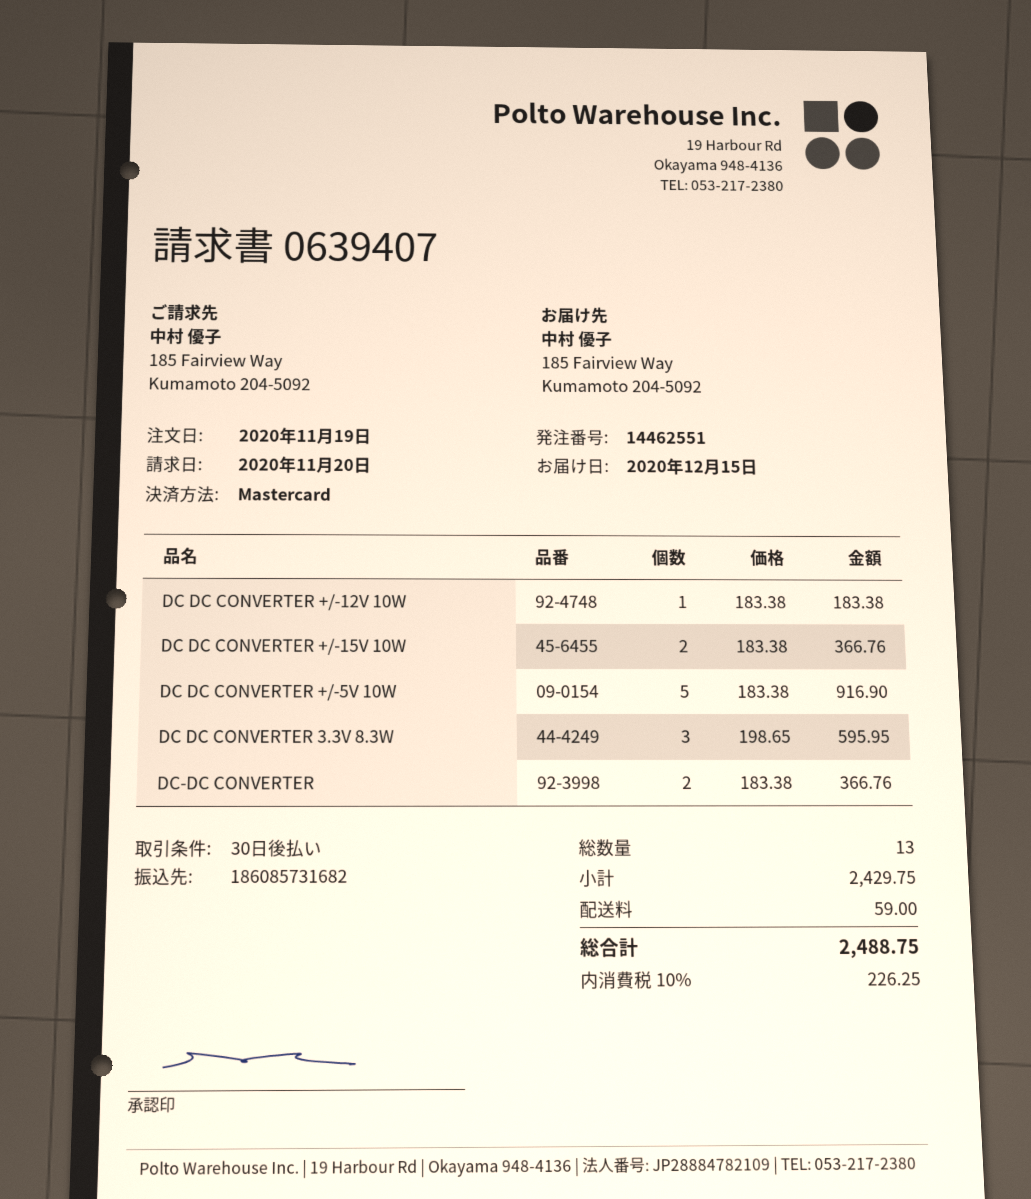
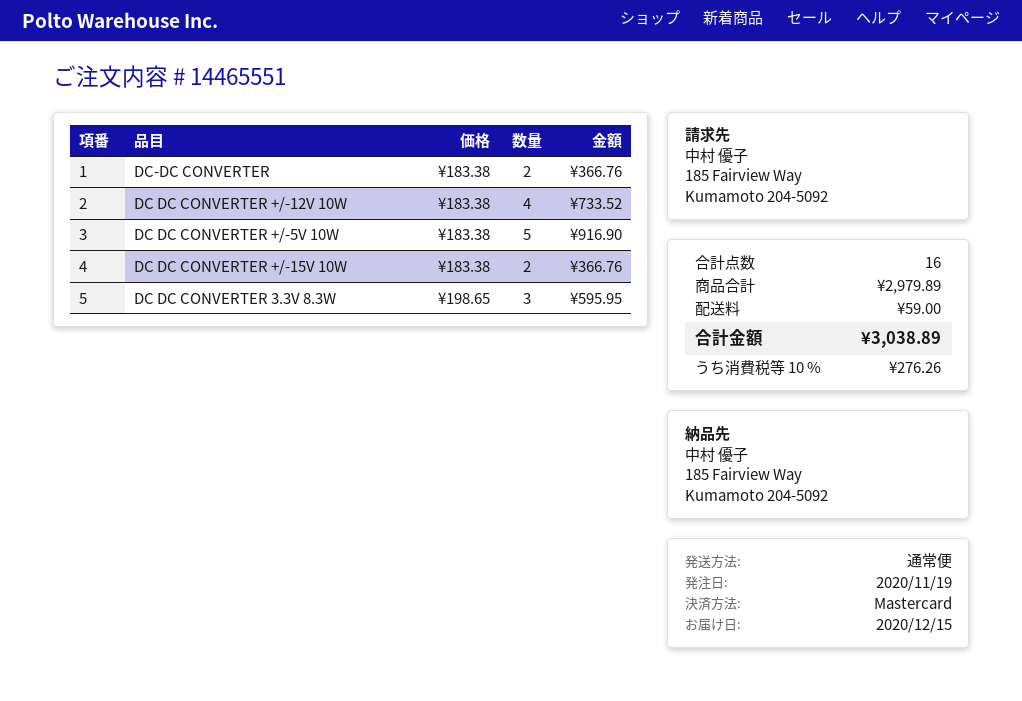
order number: 14462551 -> 14465551
DC DC CONVERTER +/-12V 10W: 1 x 183.38 = 183.38 -> 4 x 183.38 = 733.52
total quantity: 13 -> 16
subtotal: 2429.75 -> 2979.89
tax: 10% = 226.25 -> 10% = 276.26
total: 2488.75 -> 3038.89

